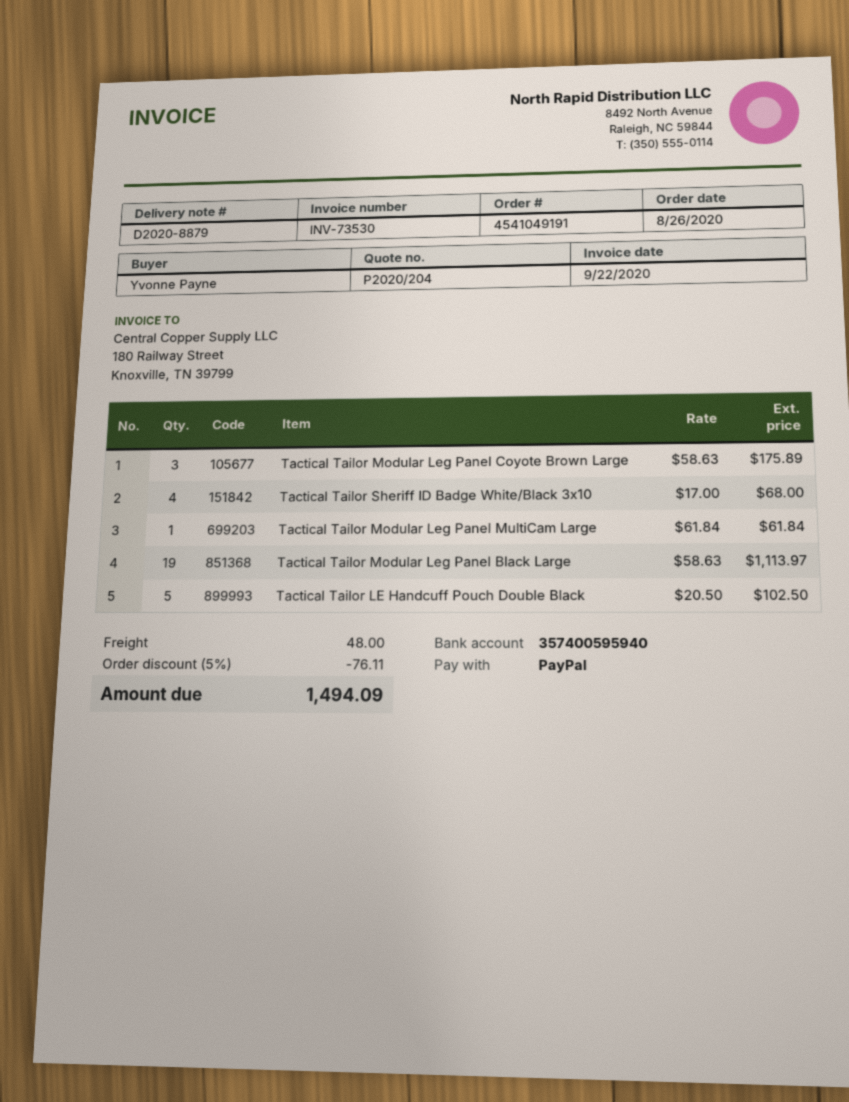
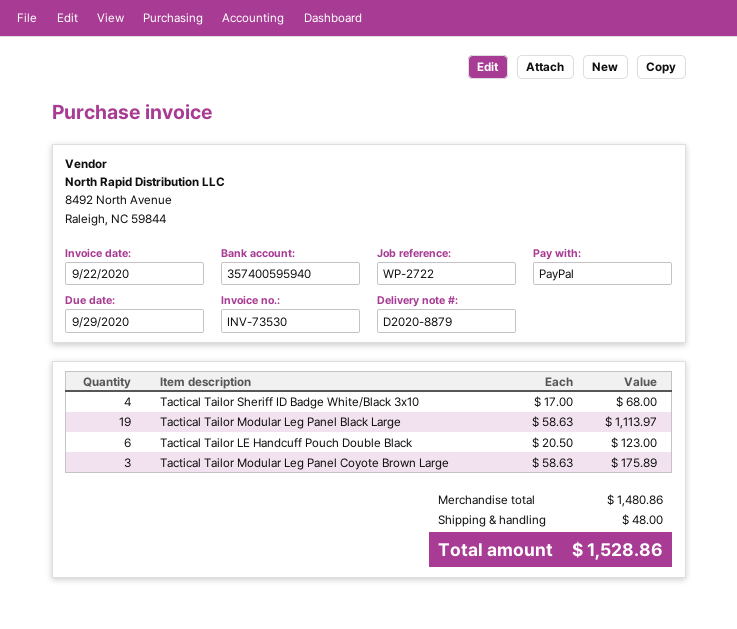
Tactical Tailor Modular Leg Panel MultiCam Large: 1 x 61.84 = 61.84 -> none
Tactical Tailor LE Handcuff Pouch Double Black: 5 x 20.50 = 102.50 -> 6 x 20.50 = 123.00
discount: 5% = 76.11 -> none
total: 1494.09 -> 1528.86

